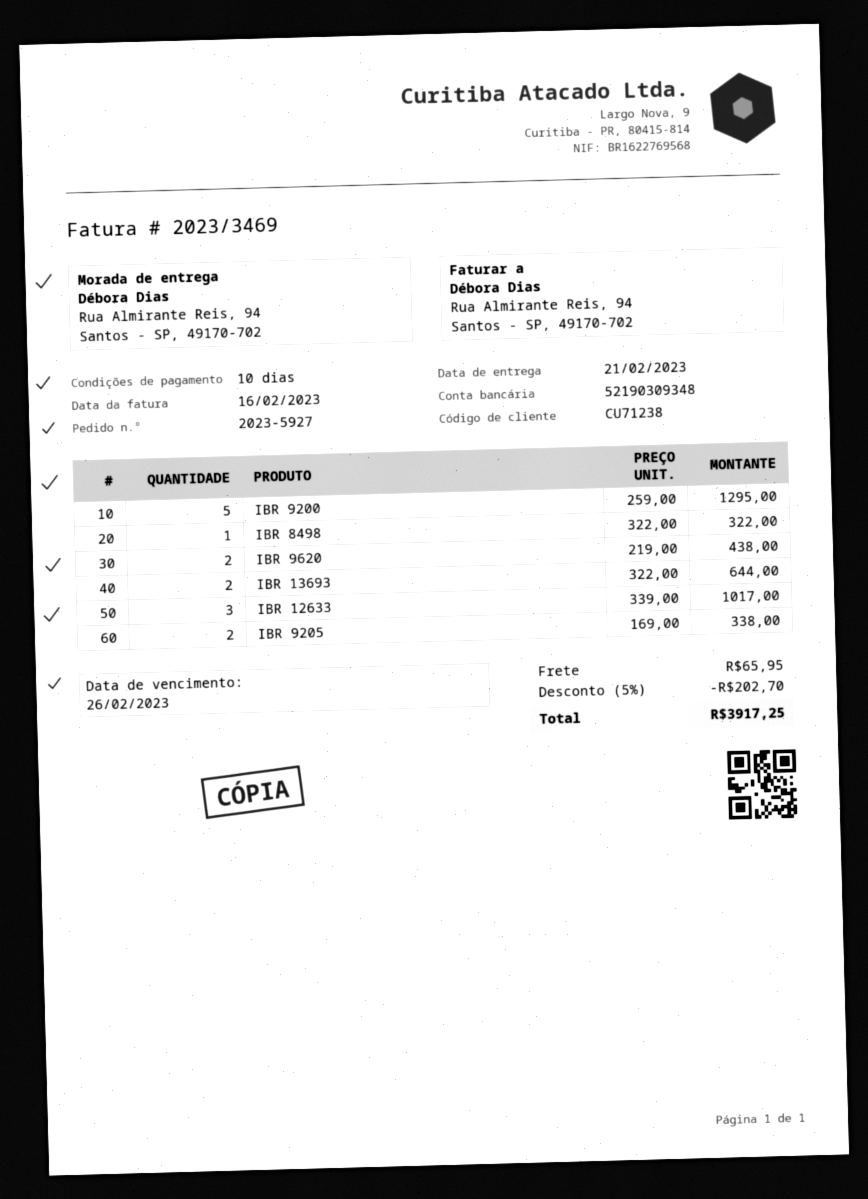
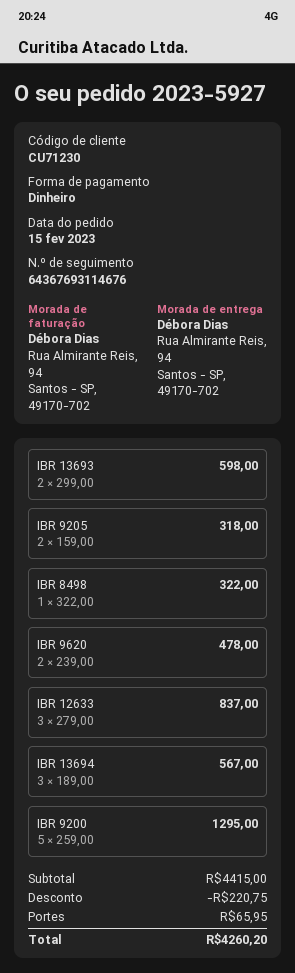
customer number: CU71238 -> CU71230
IBR 9620: 2 x 219.00 = 438.00 -> 2 x 239.00 = 478.00
IBR 13693: 2 x 322.00 = 644.00 -> 2 x 299.00 = 598.00
IBR 12633: 3 x 339.00 = 1017.00 -> 3 x 279.00 = 837.00
IBR 9205: 2 x 169.00 = 338.00 -> 2 x 159.00 = 318.00
IBR 13694: none -> 3 x 189.00 = 567.00
discount: 202.70 -> 220.75
total: 3917.25 -> 4260.20

